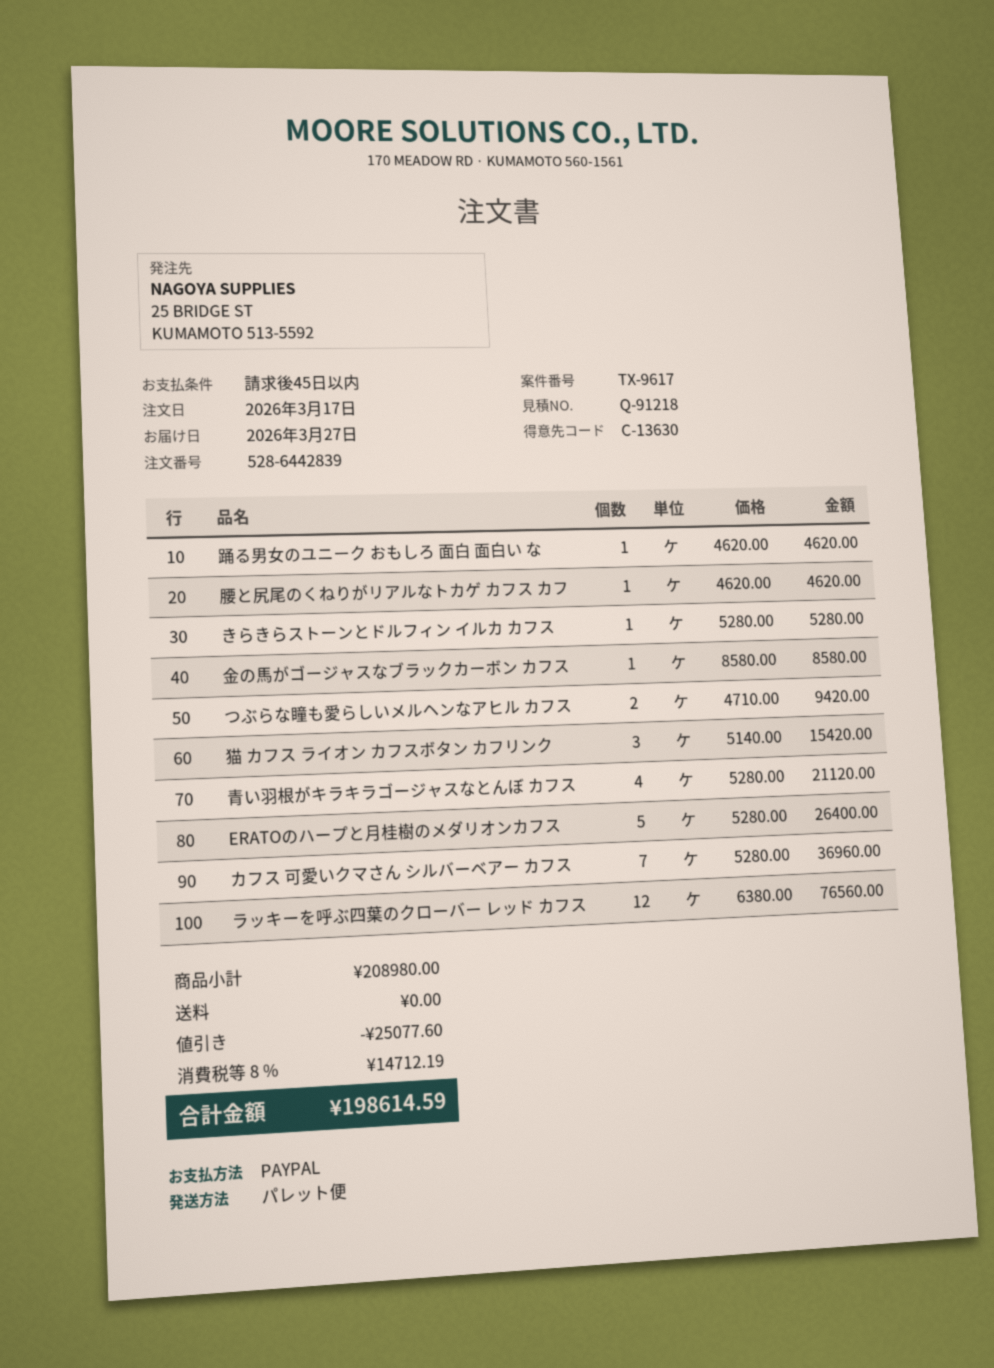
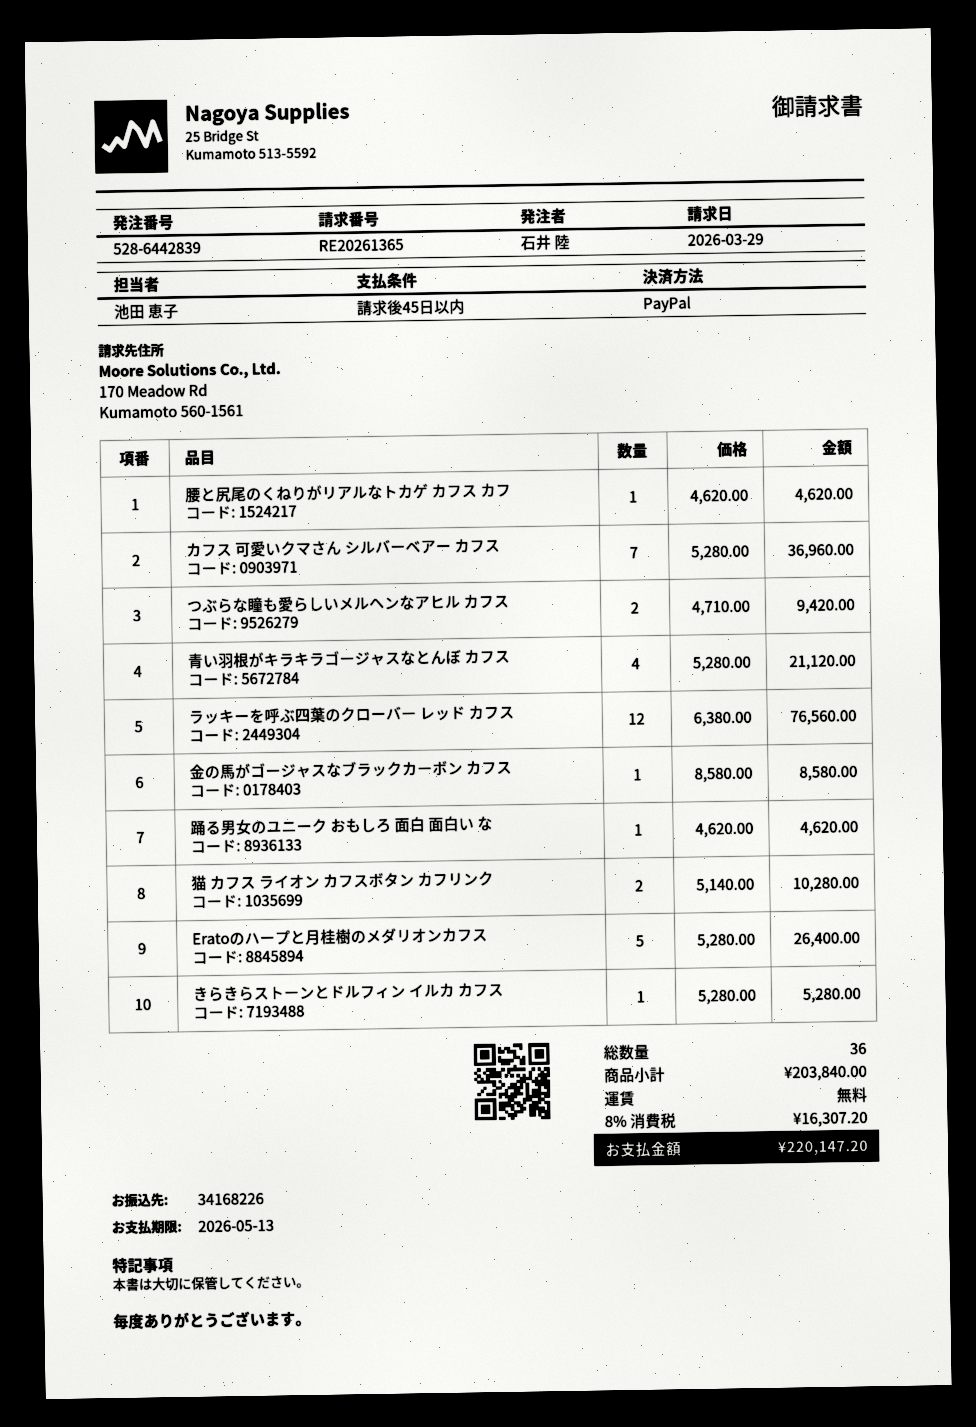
猫 カフス ライオン カフスボタン カフリンク: 3 x 5140.00 = 15420.00 -> 2 x 5140.00 = 10280.00
subtotal: 208980.00 -> 203840.00
discount: 25077.60 -> none
tax: 8% = 14712.19 -> 8% = 16307.20
total: 198614.59 -> 220147.20

